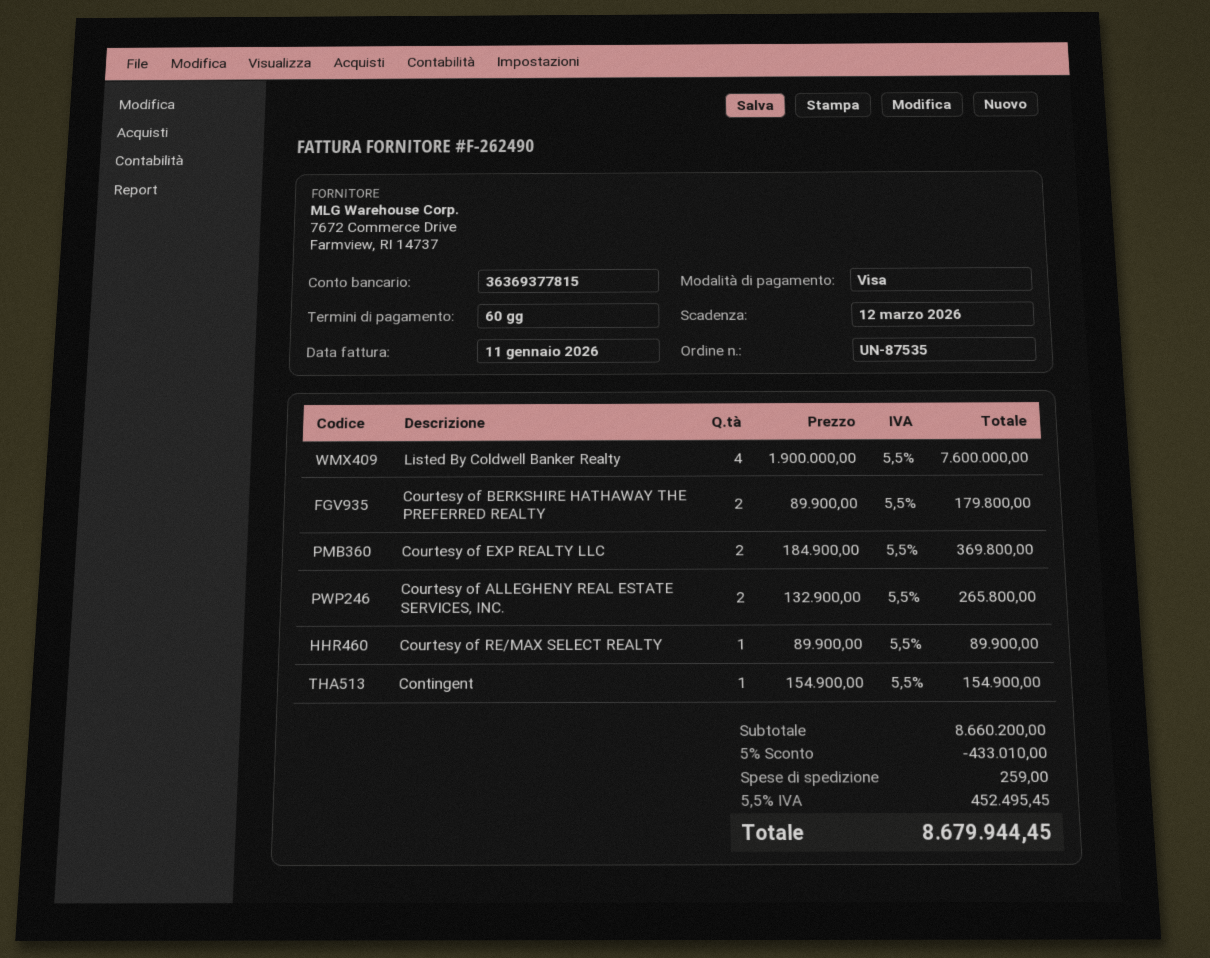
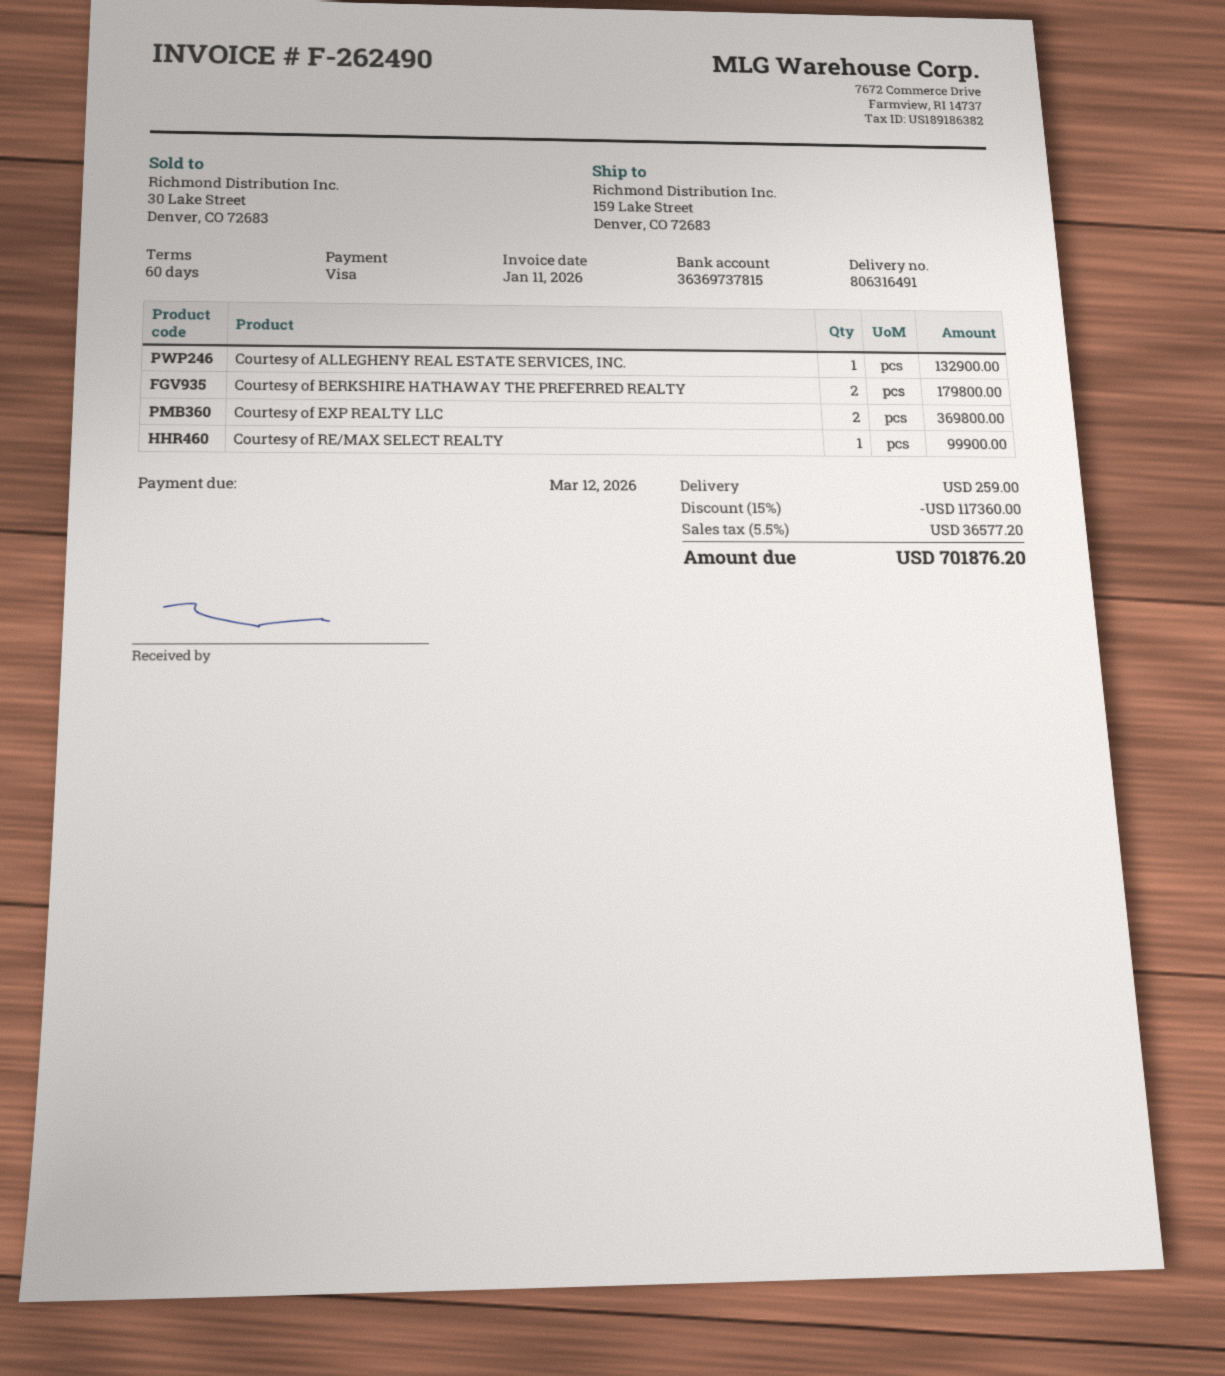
bank account: 36369377815 -> 36369737815
Listed By Coldwell Banker Realty: 4 for 7600000.00 -> none
Courtesy of ALLEGHENY REAL ESTATE SERVICES, INC.: 2 for 265800.00 -> 1 for 132900.00
Courtesy of RE/MAX SELECT REALTY: 1 for 89900.00 -> 1 for 99900.00
Contingent: 1 for 154900.00 -> none
discount: 5% = 433010.00 -> 15% = 117360.00
tax: 5.5% = 452495.45 -> 5.5% = 36577.20
total: 8679944.45 -> 701876.20

